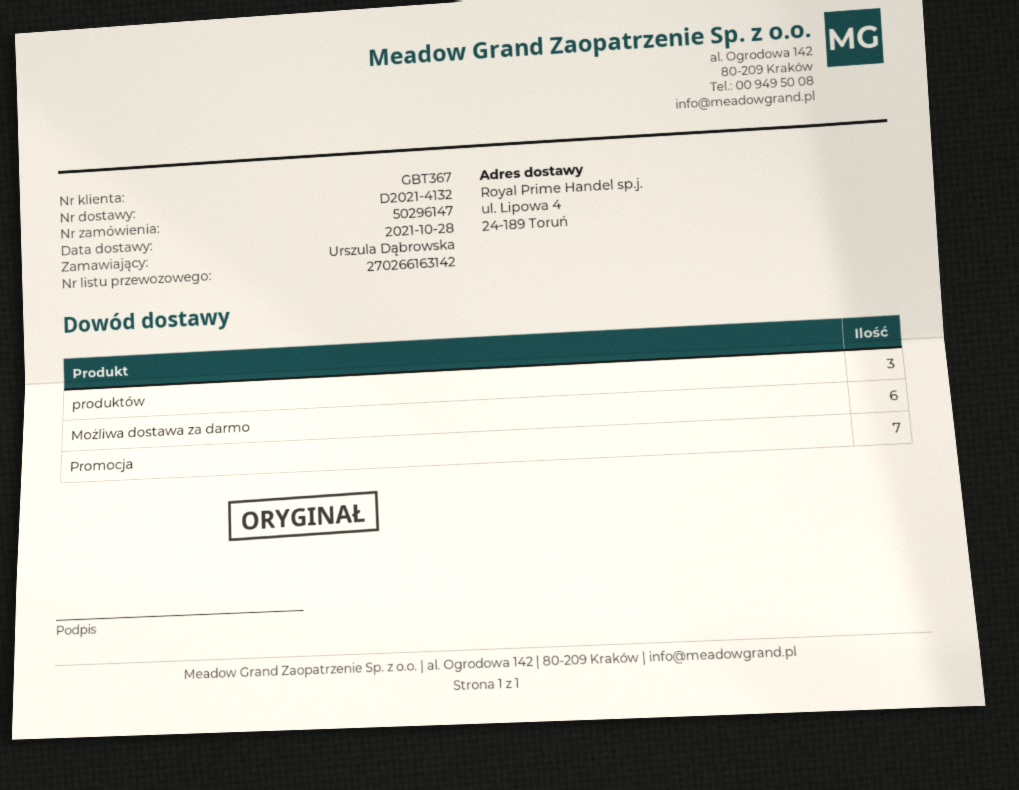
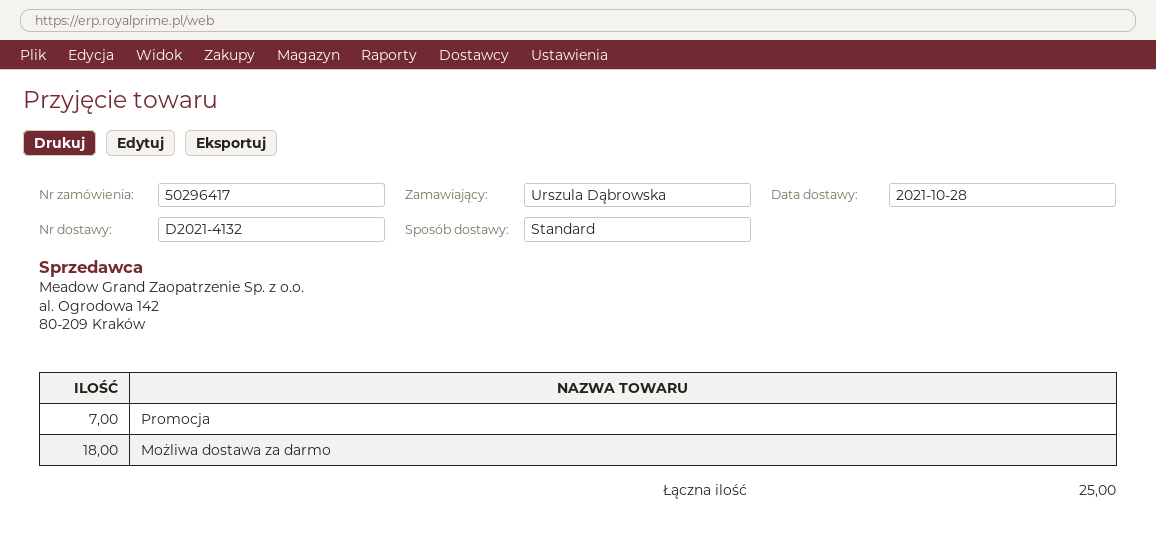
order number: 50296147 -> 50296417
produktów: 3 -> none
Możliwa dostawa za darmo: 6 -> 18

